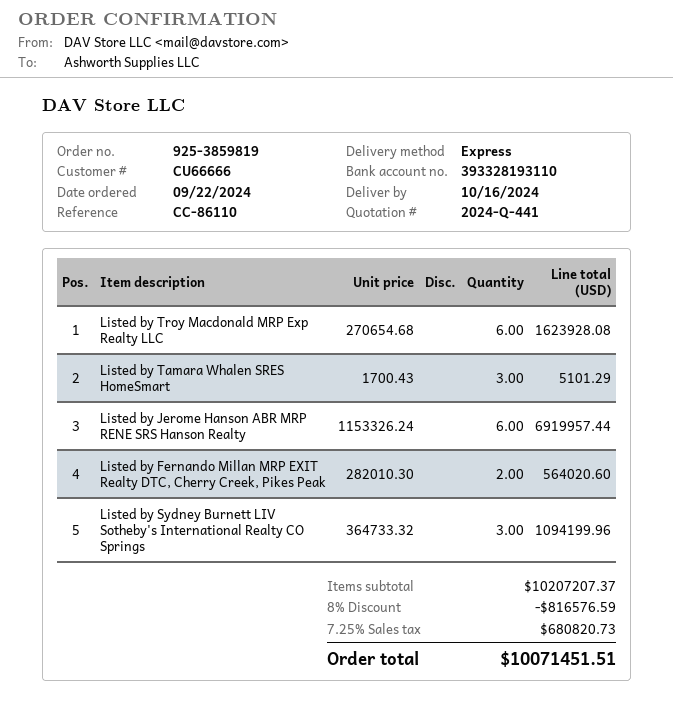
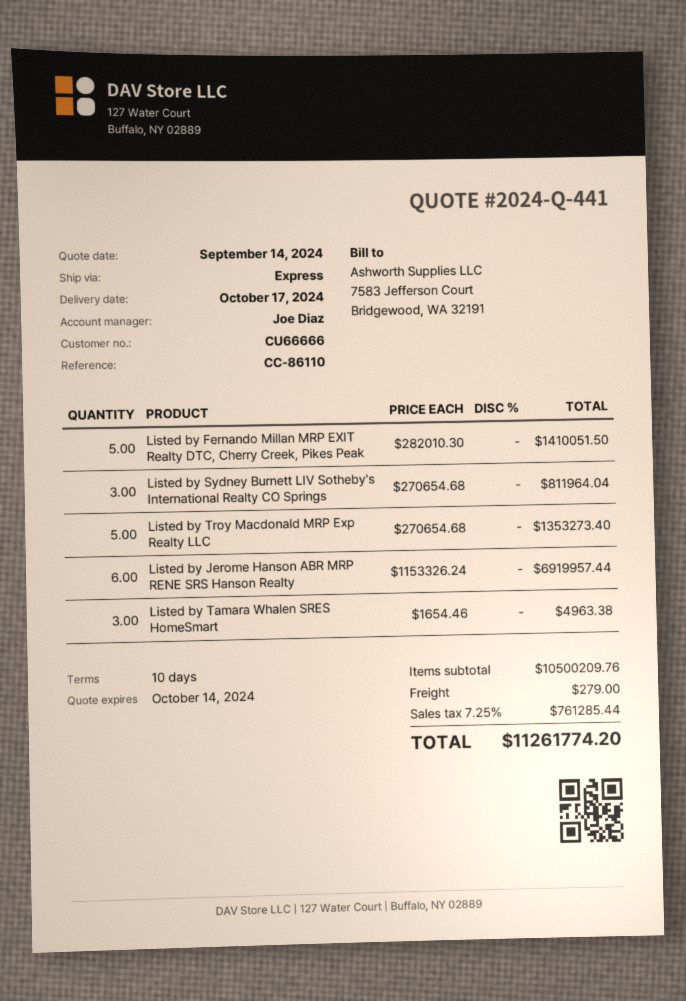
delivery date: 2024-10-16 -> 2024-10-17
Listed by Troy Macdonald MRP Exp Realty LLC: 6 x 270654.68 = 1623928.08 -> 5 x 270654.68 = 1353273.40
Listed by Tamara Whalen SRES HomeSmart: 3 x 1700.43 = 5101.29 -> 3 x 1654.46 = 4963.38
Listed by Fernando Millan MRP EXIT Realty DTC, Cherry Creek, Pikes Peak: 2 x 282010.30 = 564020.60 -> 5 x 282010.30 = 1410051.50
Listed by Sydney Burnett LIV Sotheby's International Realty CO Springs: 3 x 364733.32 = 1094199.96 -> 3 x 270654.68 = 811964.04
subtotal: 10207207.37 -> 10500209.76
discount: 8% = 816576.59 -> none
shipping: none -> 279.00
tax: 7.25% = 680820.73 -> 7.25% = 761285.44
total: 10071451.51 -> 11261774.20

